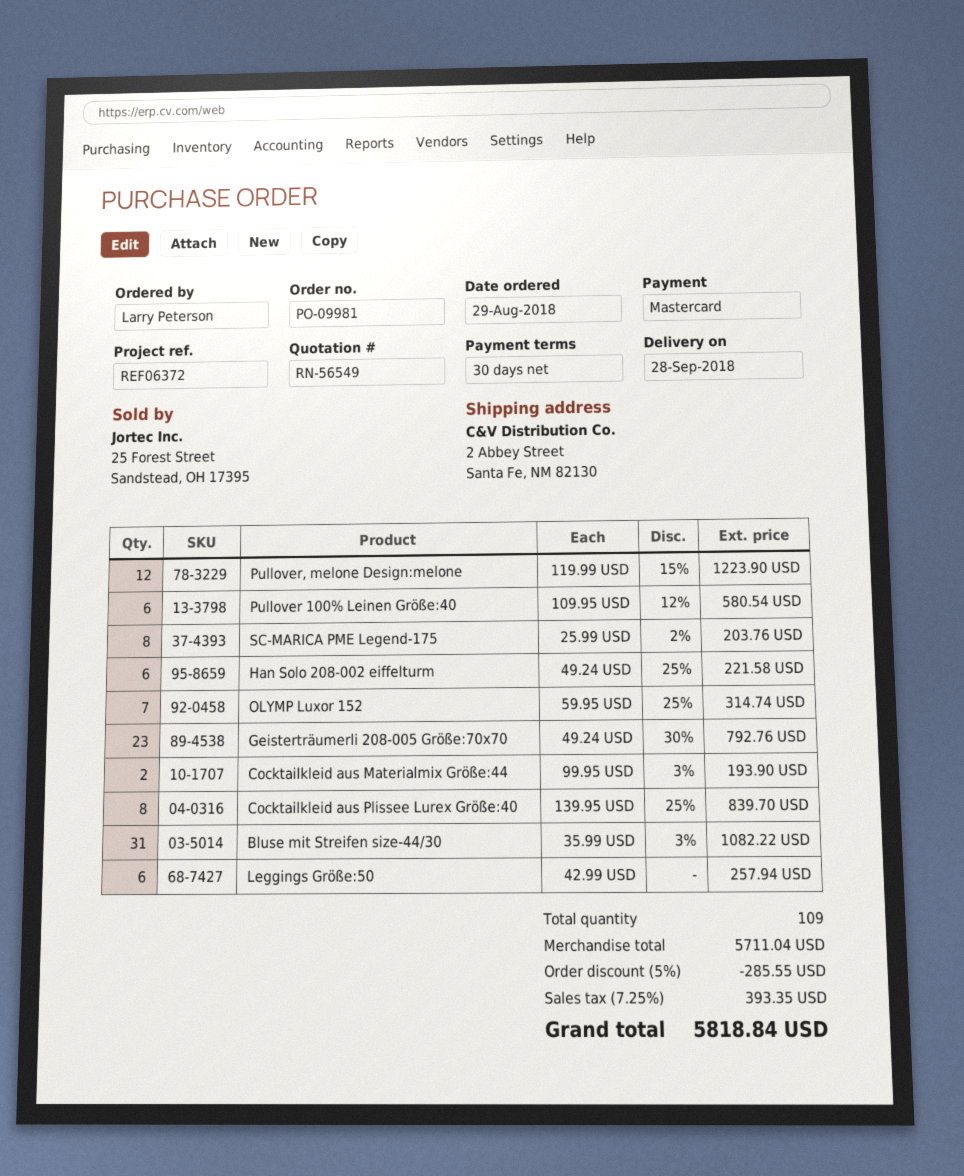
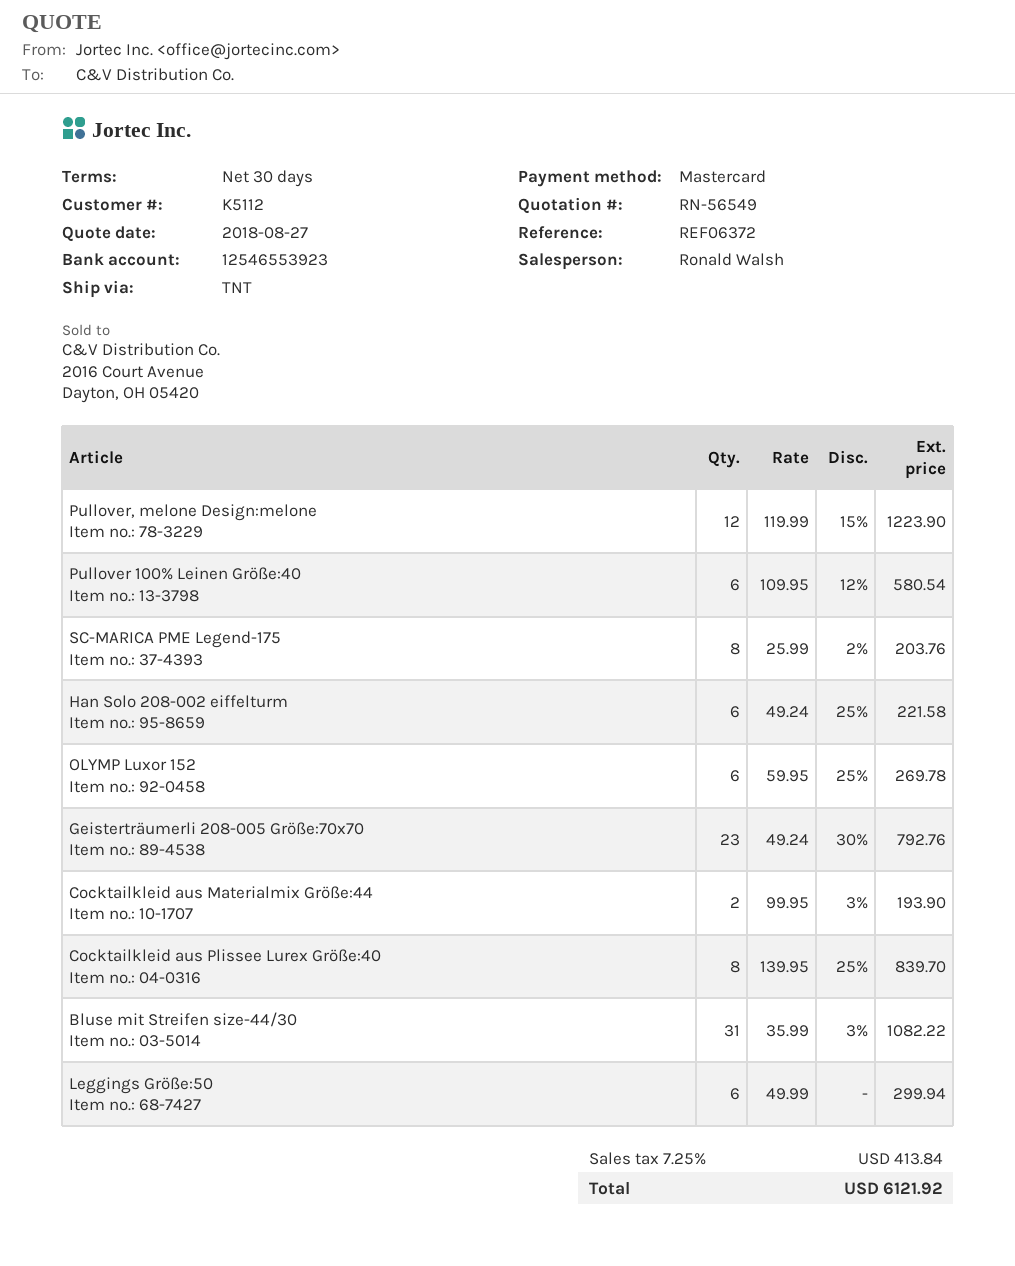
OLYMP Luxor 152: 7 x 59.95 - 25% = 314.74 -> 6 x 59.95 - 25% = 269.78
Leggings Größe:50: 6 x 42.99 = 257.94 -> 6 x 49.99 = 299.94
discount: 5% = 285.55 -> none
tax: 7.25% = 393.35 -> 7.25% = 413.84
total: 5818.84 -> 6121.92

